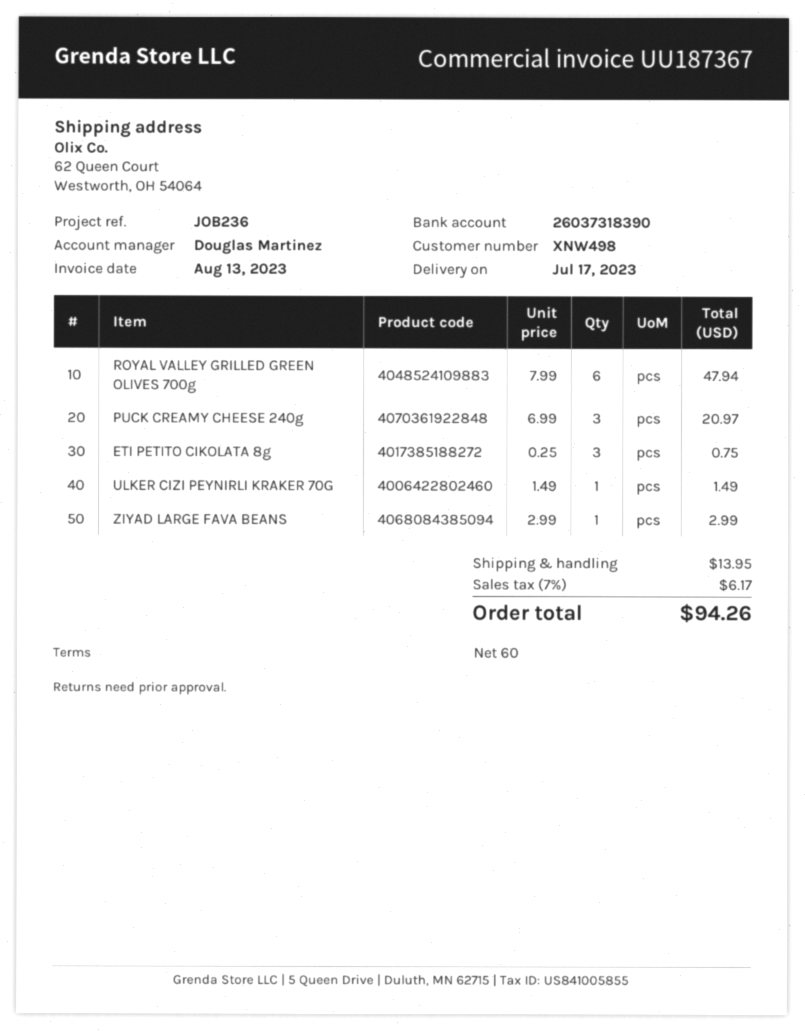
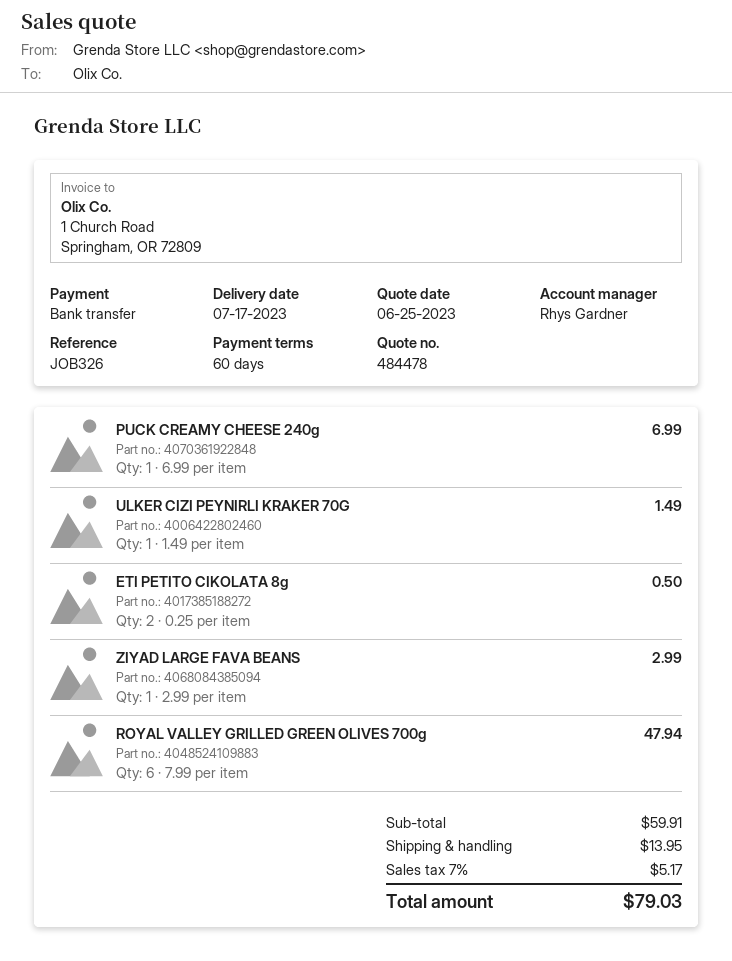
reference: JOB236 -> JOB326
sales rep: Douglas Martinez -> Rhys Gardner
PUCK CREAMY CHEESE 240g: 3 x 6.99 = 20.97 -> 1 x 6.99 = 6.99
ETI PETITO CIKOLATA 8g: 3 x 0.25 = 0.75 -> 2 x 0.25 = 0.50
tax: 7% = 6.17 -> 7% = 5.17
total: 94.26 -> 79.03

